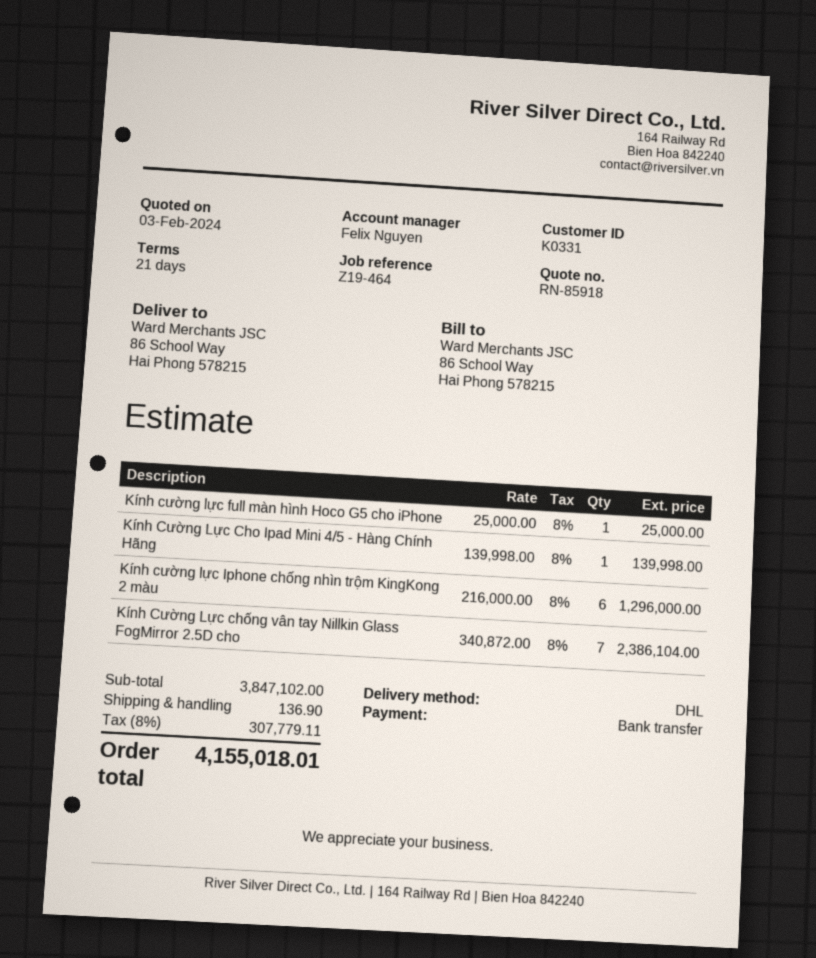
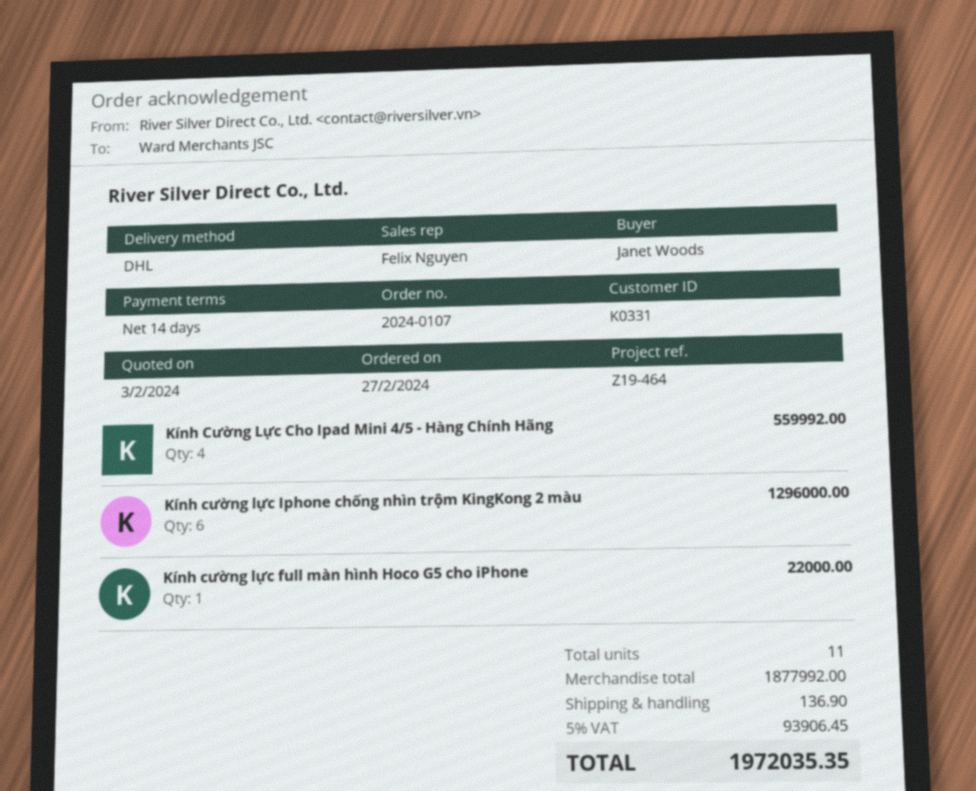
payment terms: 21 days -> 14 days
Kính cường lực full màn hình Hoco G5 cho iPhone: 1 for 25000.00 -> 1 for 22000.00
Kính Cường Lực Cho Ipad Mini 4/5 - Hàng Chính Hãng: 1 for 139998.00 -> 4 for 559992.00
Kính Cường Lực chống vân tay Nillkin Glass FogMirror 2.5D cho: 7 for 2386104.00 -> none
subtotal: 3847102.00 -> 1877992.00
tax: 8% = 307779.11 -> 5% = 93906.45
total: 4155018.01 -> 1972035.35

